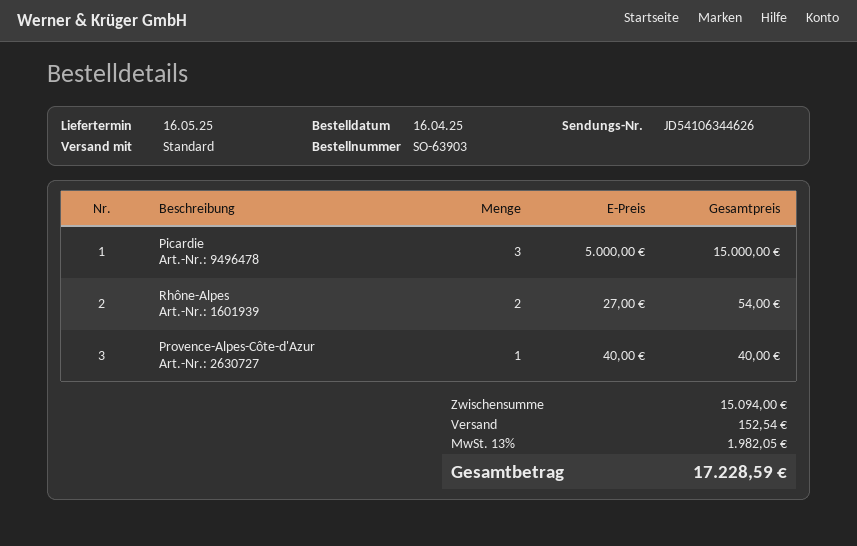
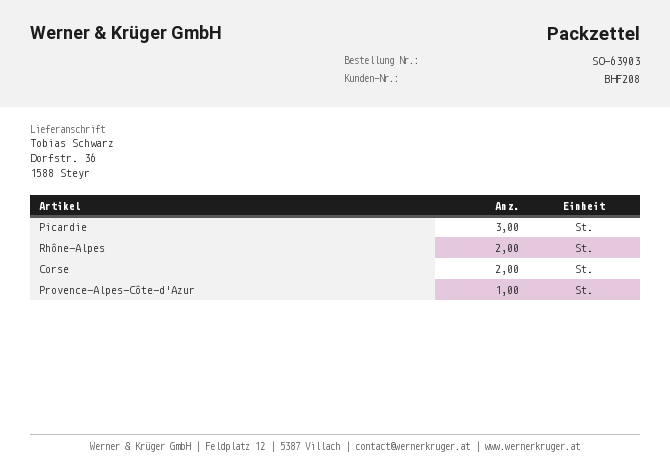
Corse: none -> 2

